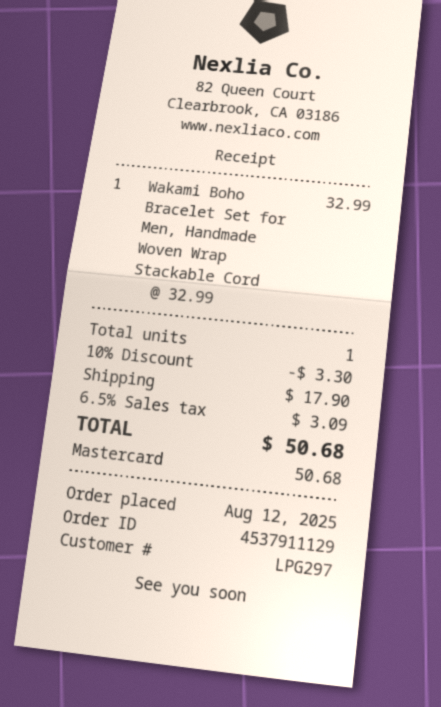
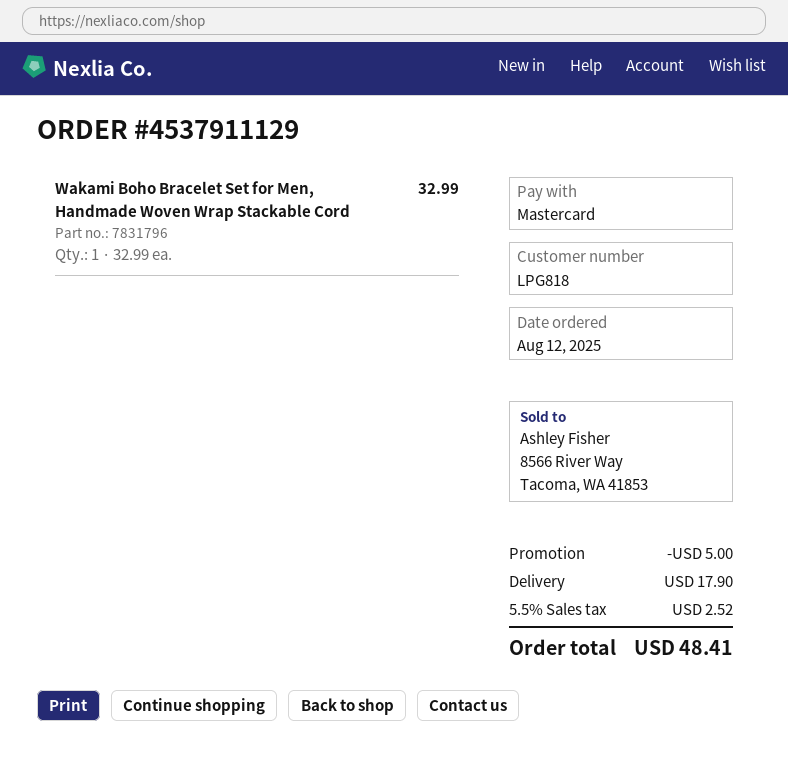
customer number: LPG297 -> LPG818
discount: 3.30 -> 5.00
tax: 6.5% = 3.09 -> 5.5% = 2.52
total: 50.68 -> 48.41

